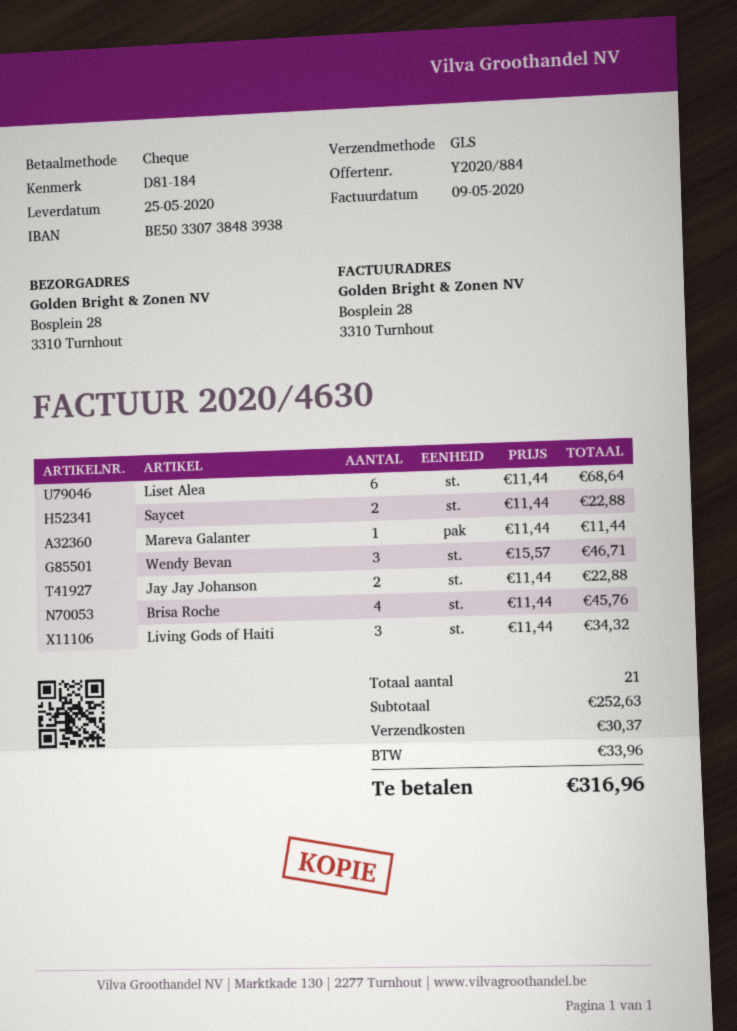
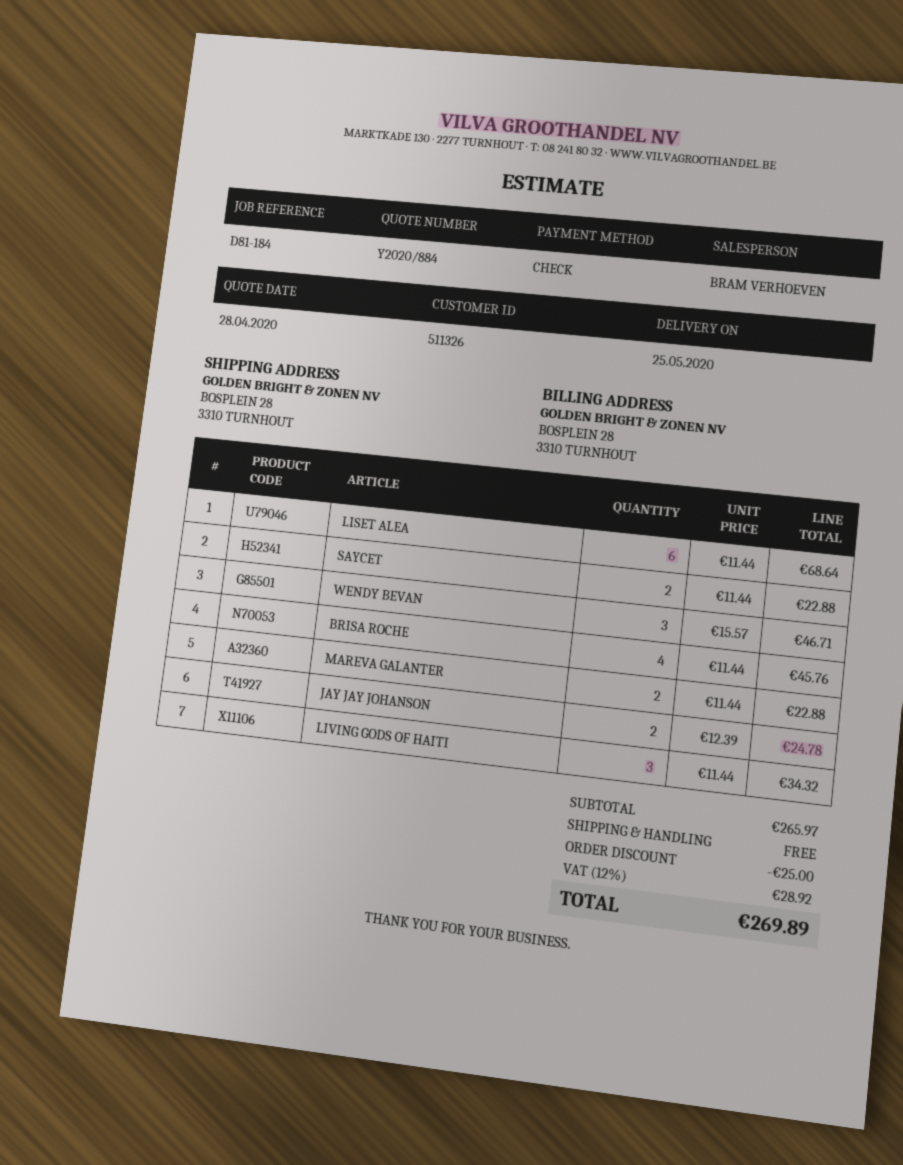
Mareva Galanter: 1 x 11.44 = 11.44 -> 2 x 11.44 = 22.88
Jay Jay Johanson: 2 x 11.44 = 22.88 -> 2 x 12.39 = 24.78
subtotal: 252.63 -> 265.97
discount: none -> 25.00
shipping: 30.37 -> 0.00
tax: 33.96 -> 28.92
total: 316.96 -> 269.89

